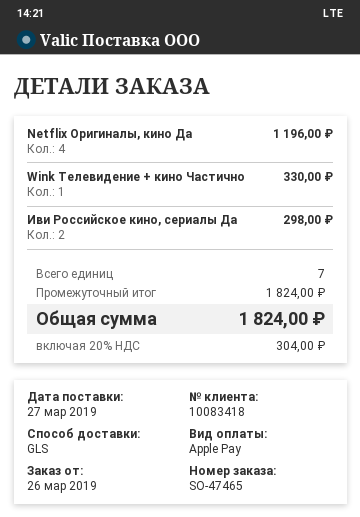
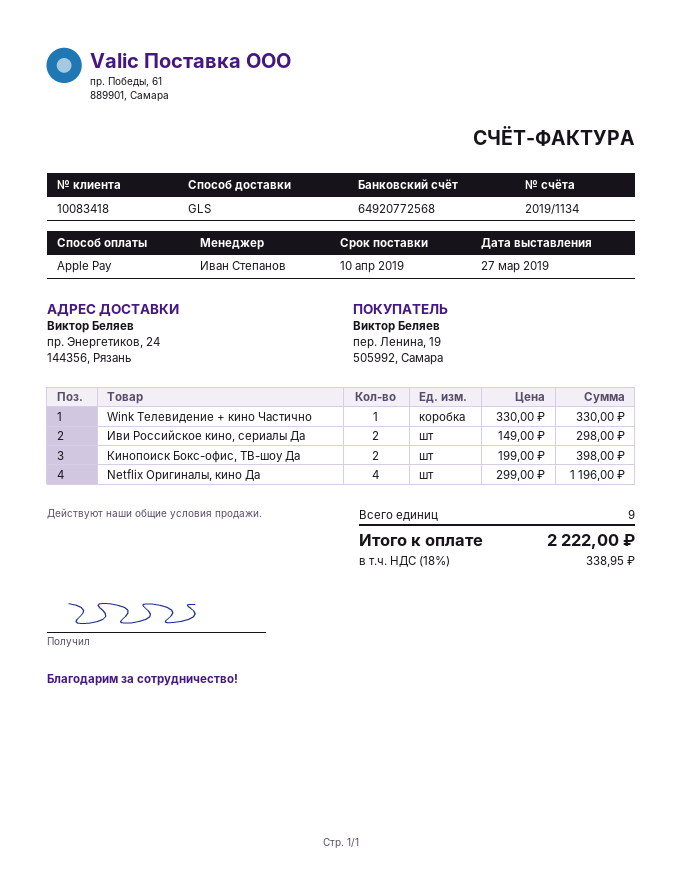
delivery date: 2019-03-27 -> 2019-04-10
Кинопоиск Бокс-офис, ТВ-шоу Да: none -> 2 for 398.00
total quantity: 7 -> 9
tax: 20% = 304.00 -> 18% = 338.95
total: 1824.00 -> 2222.00

